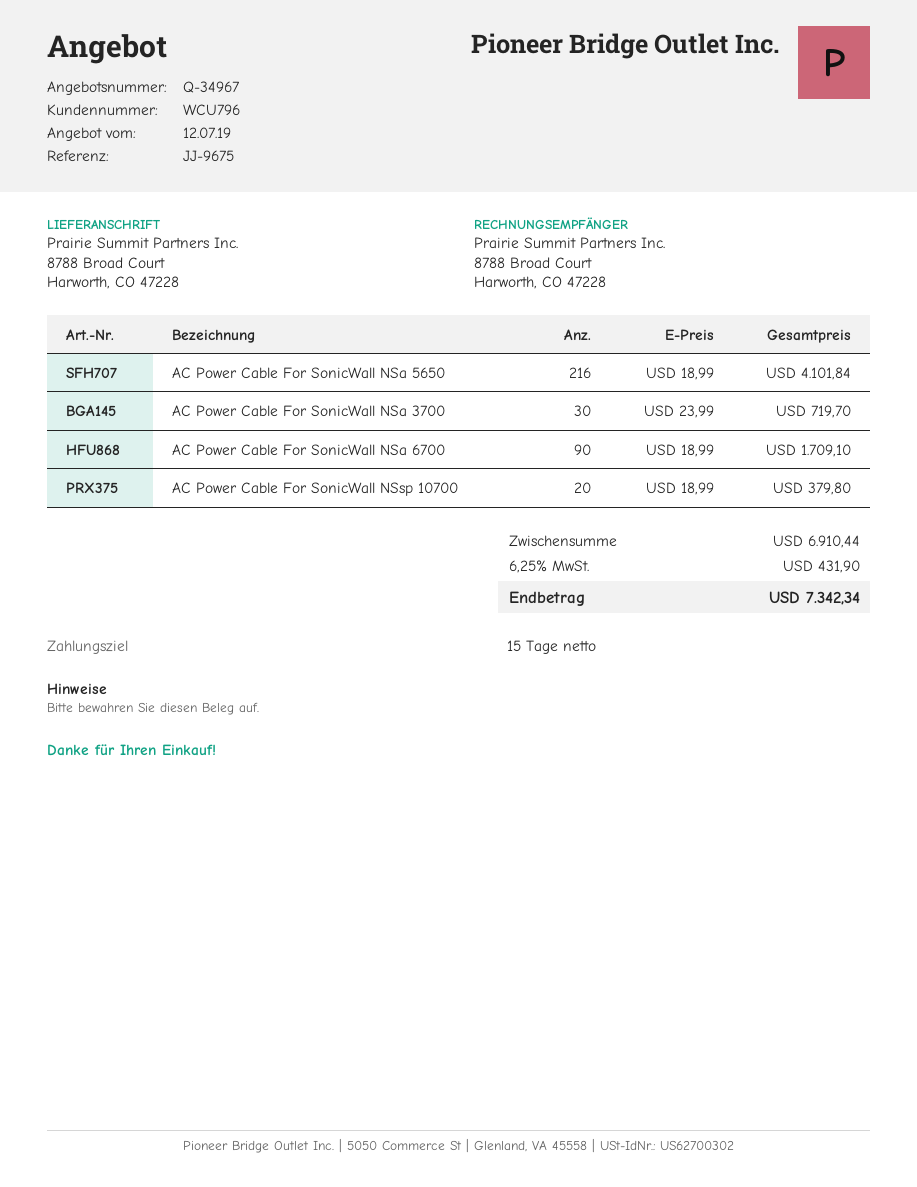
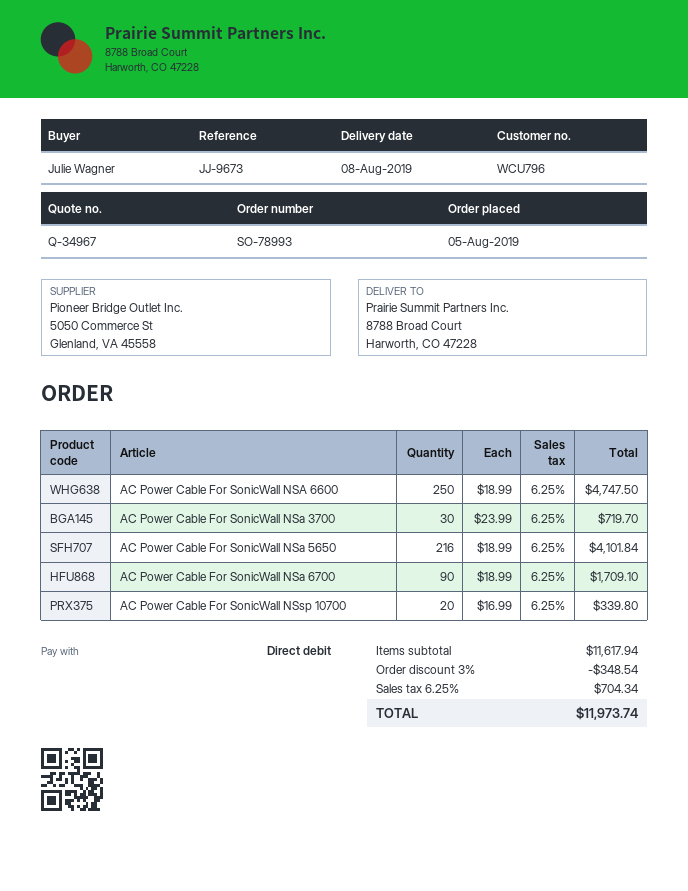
reference: JJ-9675 -> JJ-9673
AC Power Cable For SonicWall NSsp 10700: 20 x 18.99 = 379.80 -> 20 x 16.99 = 339.80
AC Power Cable For SonicWall NSA 6600: none -> 250 x 18.99 = 4747.50
subtotal: 6910.44 -> 11617.94
discount: none -> 3% = 348.54
tax: 6.25% = 431.90 -> 6.25% = 704.34
total: 7342.34 -> 11973.74

